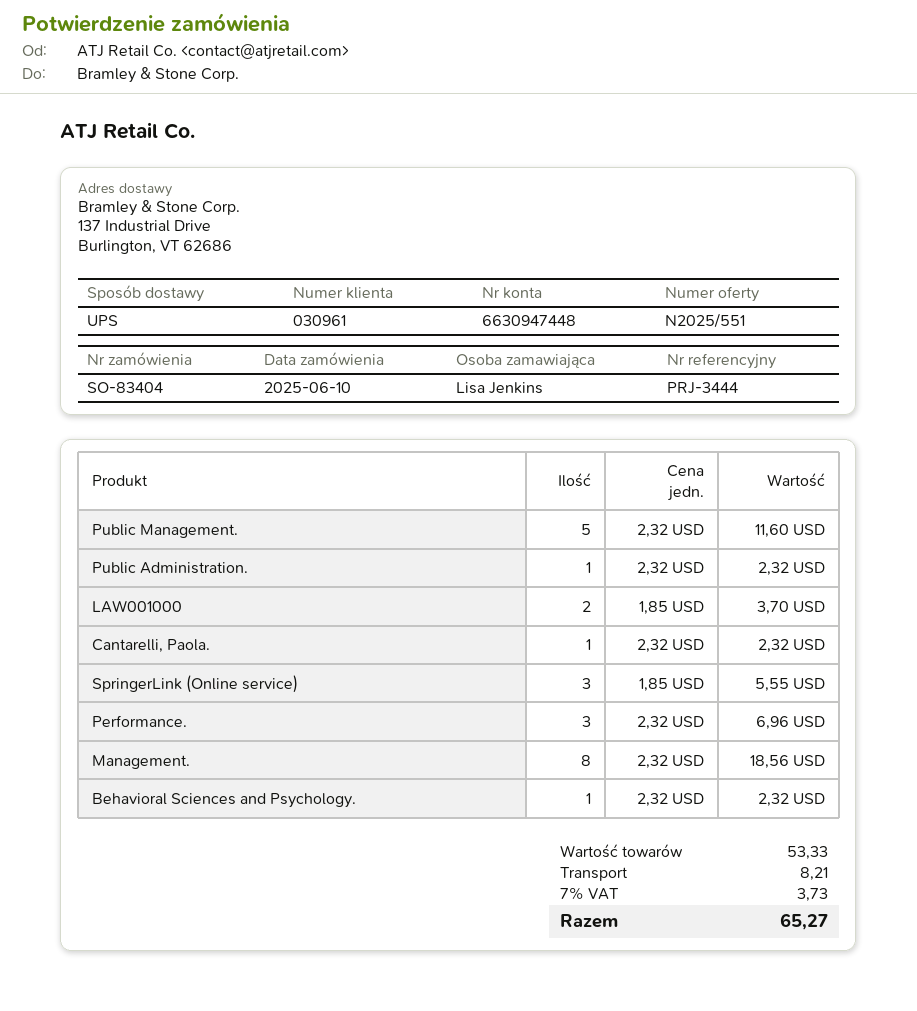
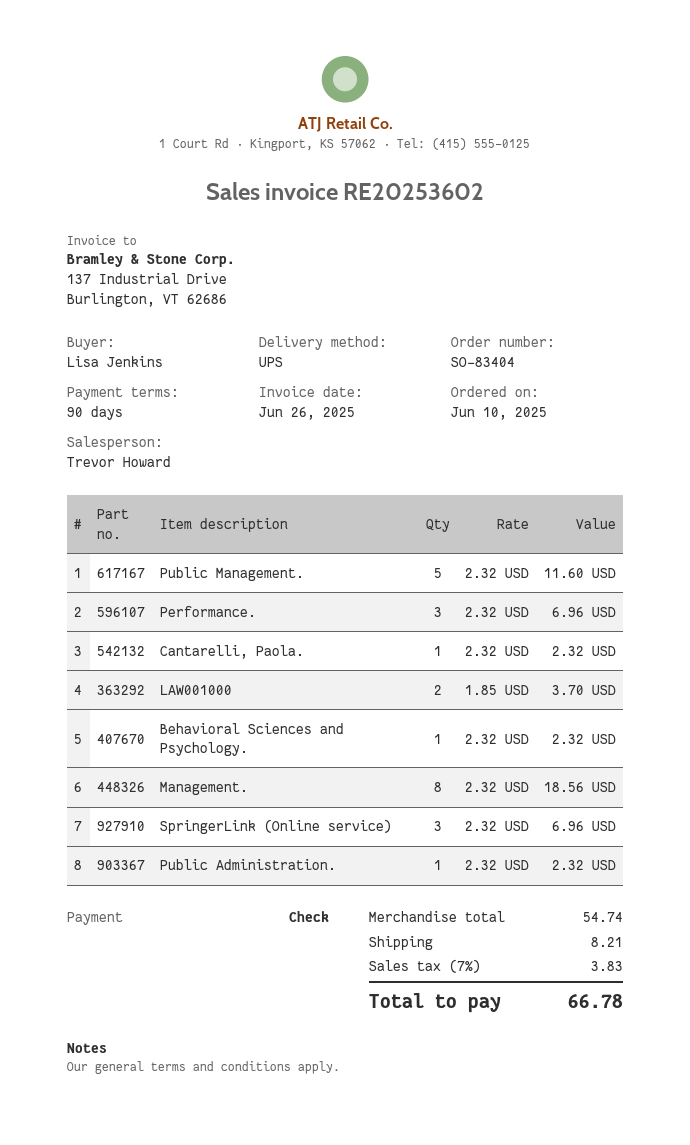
SpringerLink (Online service): 3 x 1.85 = 5.55 -> 3 x 2.32 = 6.96
subtotal: 53.33 -> 54.74
tax: 7% = 3.73 -> 7% = 3.83
total: 65.27 -> 66.78

